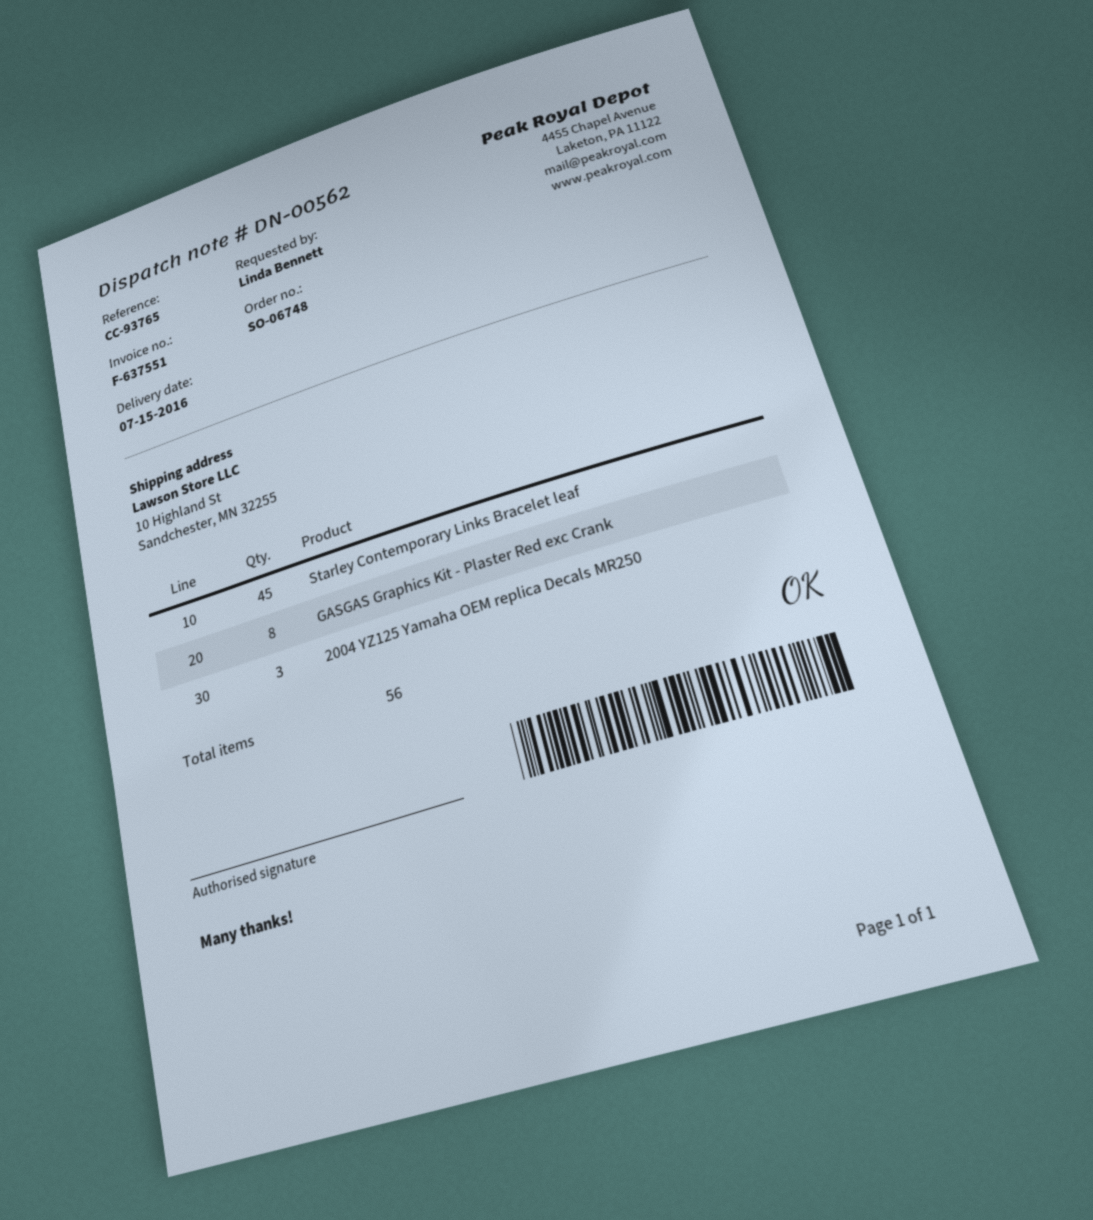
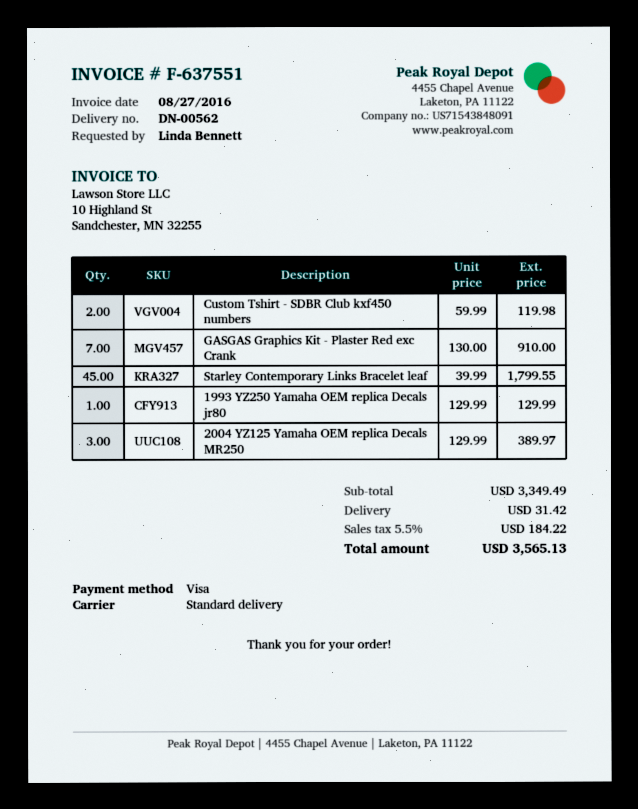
GASGAS Graphics Kit - Plaster Red exc Crank: 8 -> 7
Custom Tshirt - SDBR Club kxf450 numbers: none -> 2
1993 YZ250 Yamaha OEM replica Decals jr80: none -> 1

